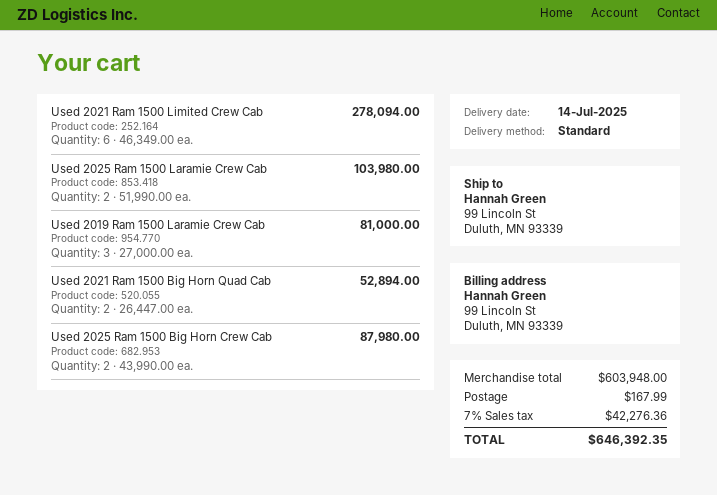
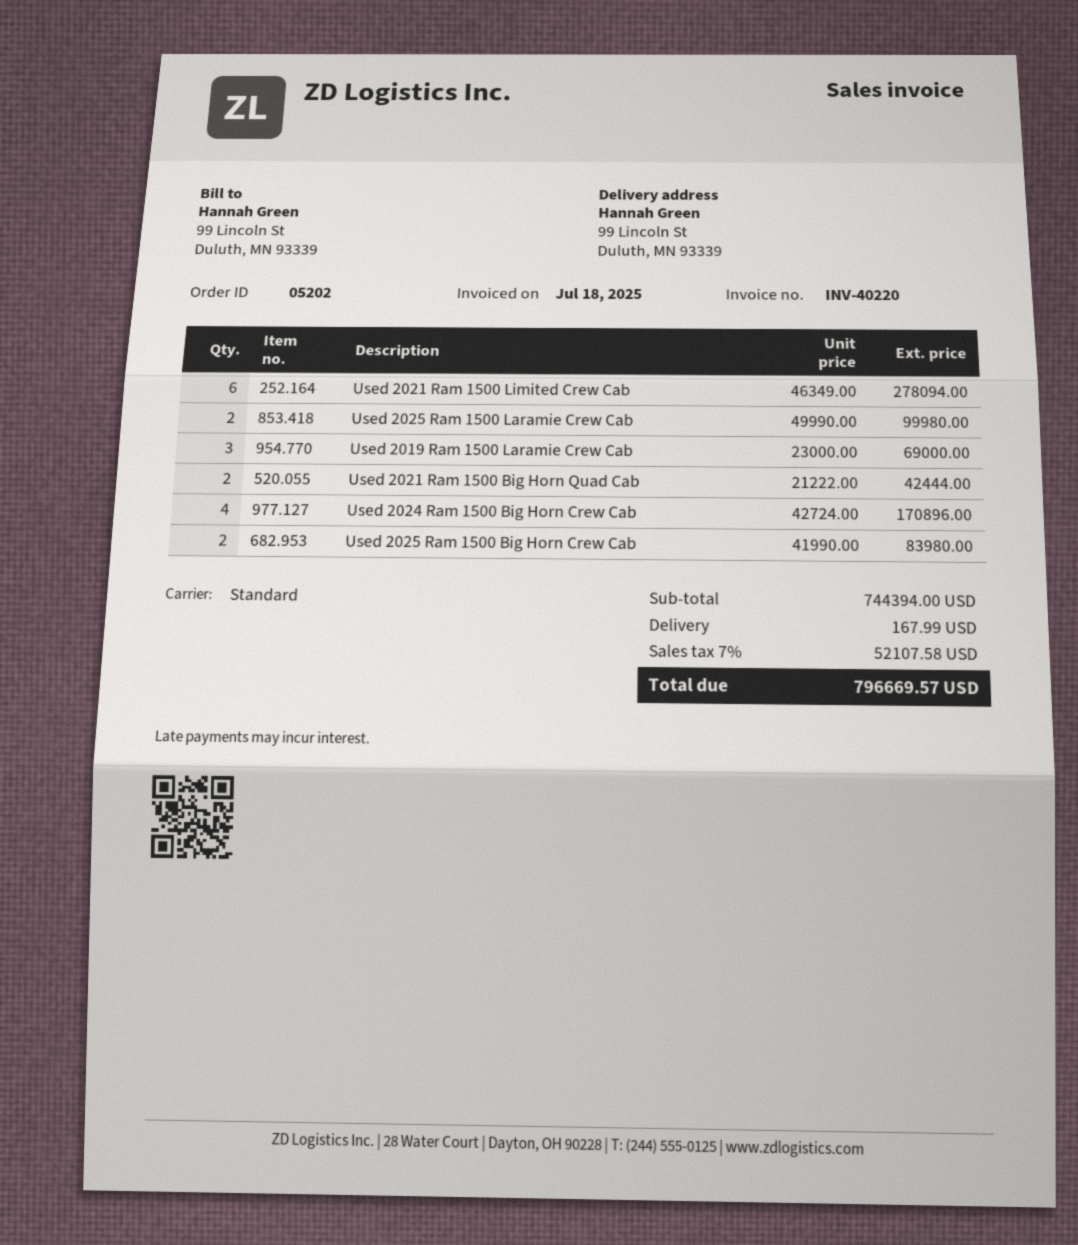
Used 2025 Ram 1500 Laramie Crew Cab: 2 x 51990.00 = 103980.00 -> 2 x 49990.00 = 99980.00
Used 2019 Ram 1500 Laramie Crew Cab: 3 x 27000.00 = 81000.00 -> 3 x 23000.00 = 69000.00
Used 2021 Ram 1500 Big Horn Quad Cab: 2 x 26447.00 = 52894.00 -> 2 x 21222.00 = 42444.00
Used 2025 Ram 1500 Big Horn Crew Cab: 2 x 43990.00 = 87980.00 -> 2 x 41990.00 = 83980.00
Used 2024 Ram 1500 Big Horn Crew Cab: none -> 4 x 42724.00 = 170896.00
subtotal: 603948.00 -> 744394.00
tax: 7% = 42276.36 -> 7% = 52107.58
total: 646392.35 -> 796669.57

